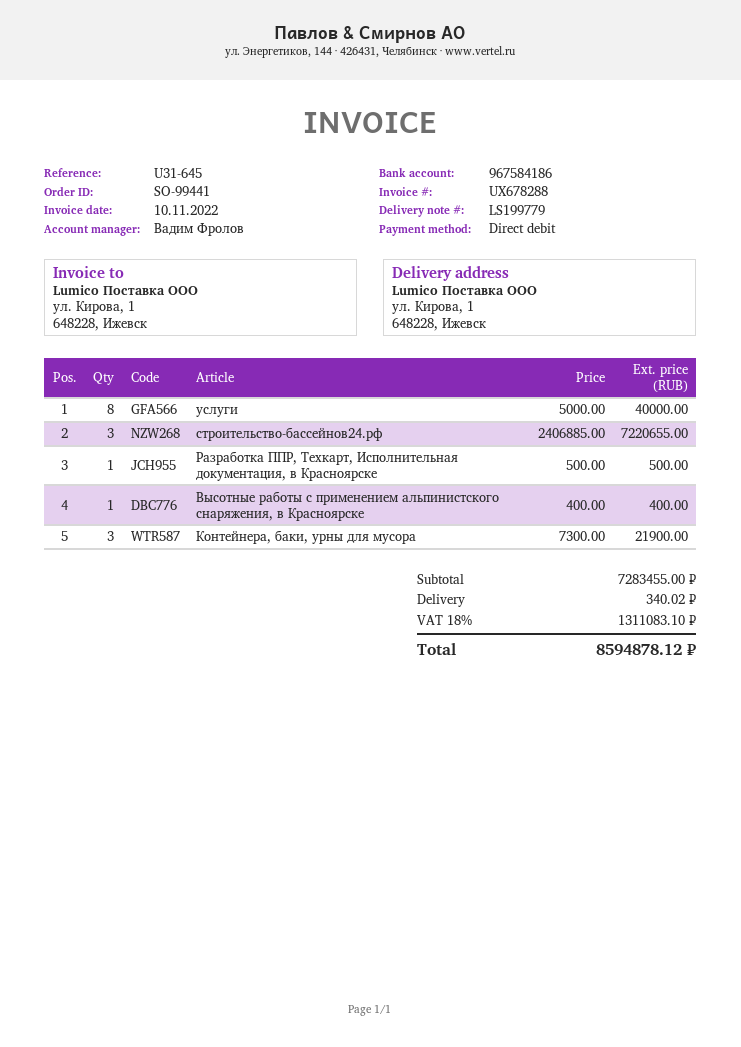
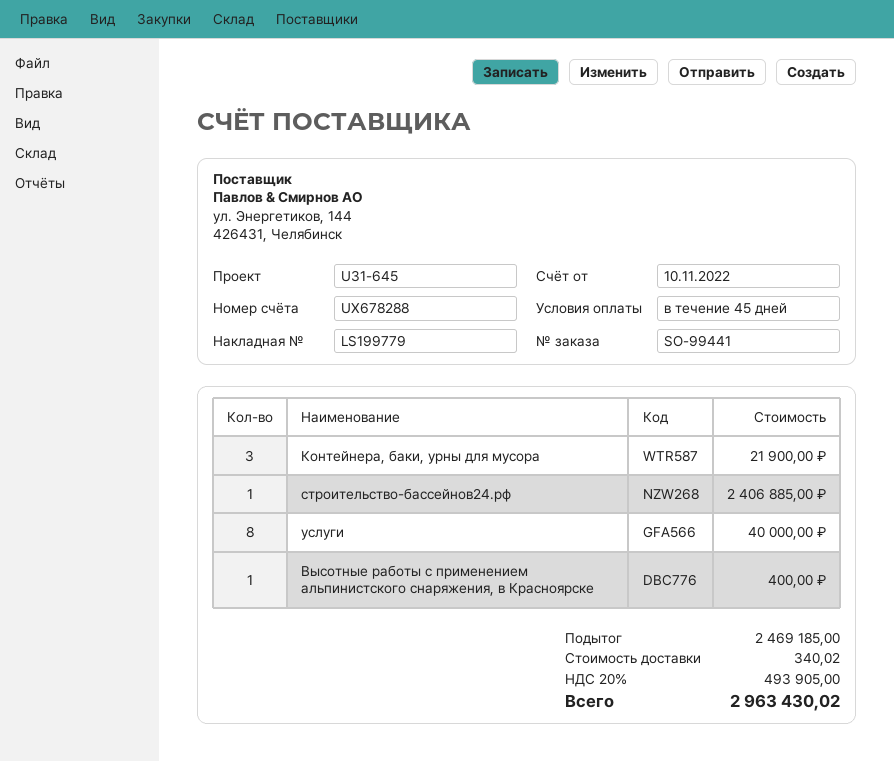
строительство-бассейнов24.рф: 3 for 7220655.00 -> 1 for 2406885.00
Разработка ППР, Техкарт, Исполнительная документация, в Красноярске: 1 for 500.00 -> none
subtotal: 7283455.00 -> 2469185.00
tax: 18% = 1311083.10 -> 20% = 493905.00
total: 8594878.12 -> 2963430.02

